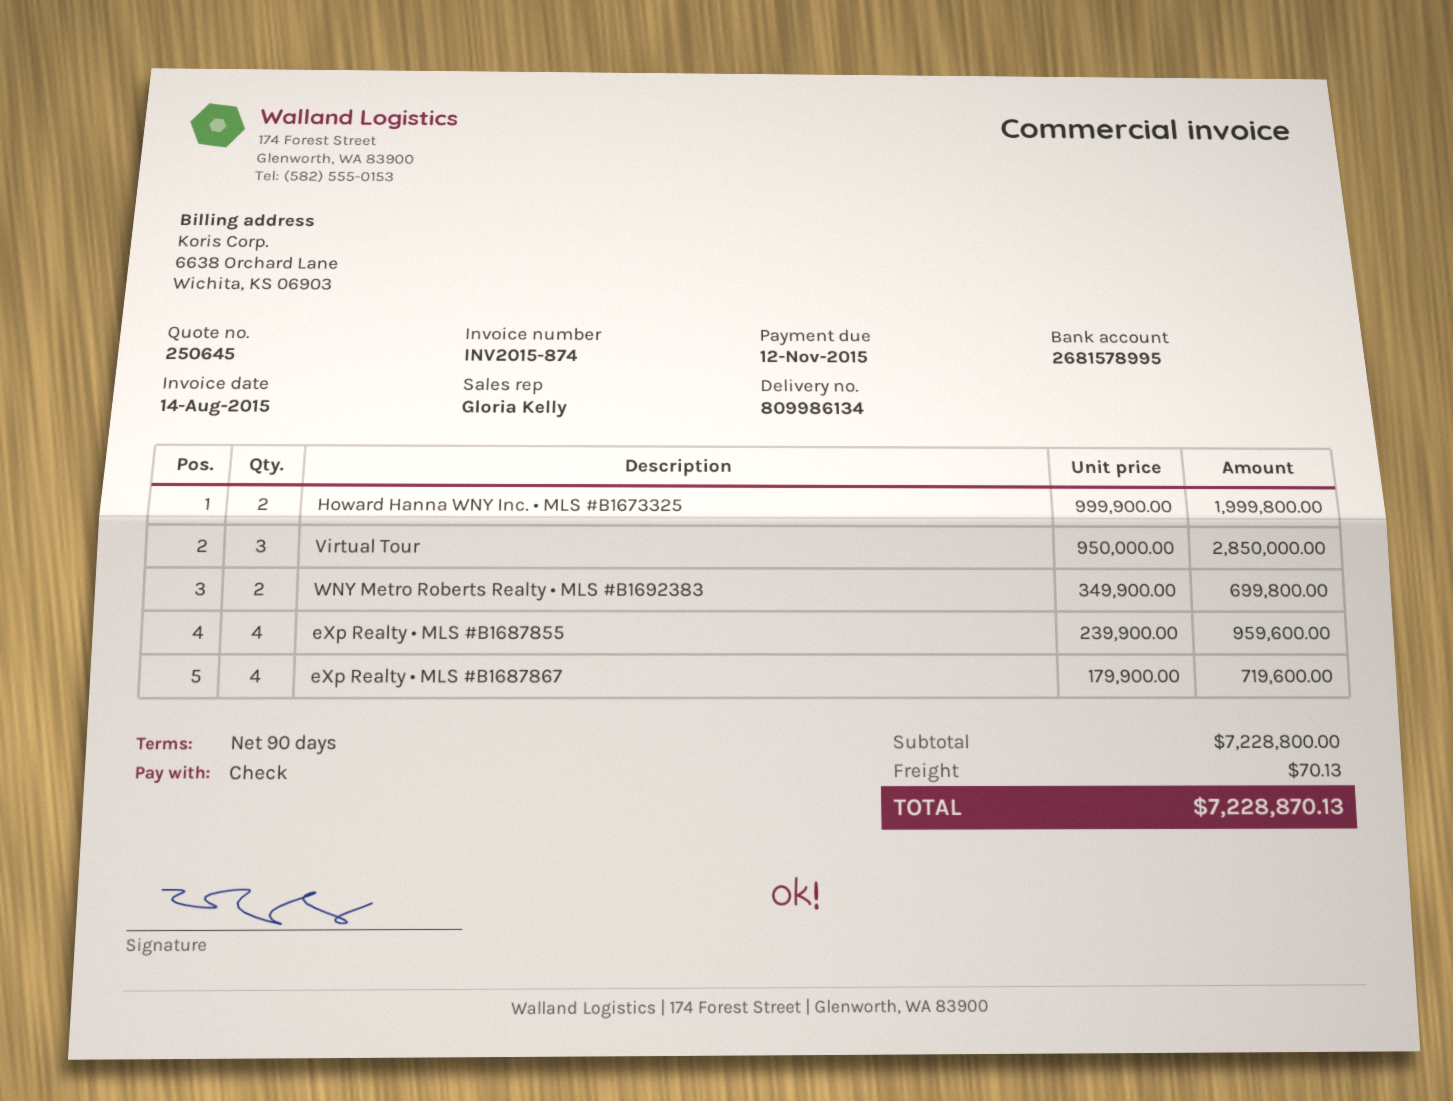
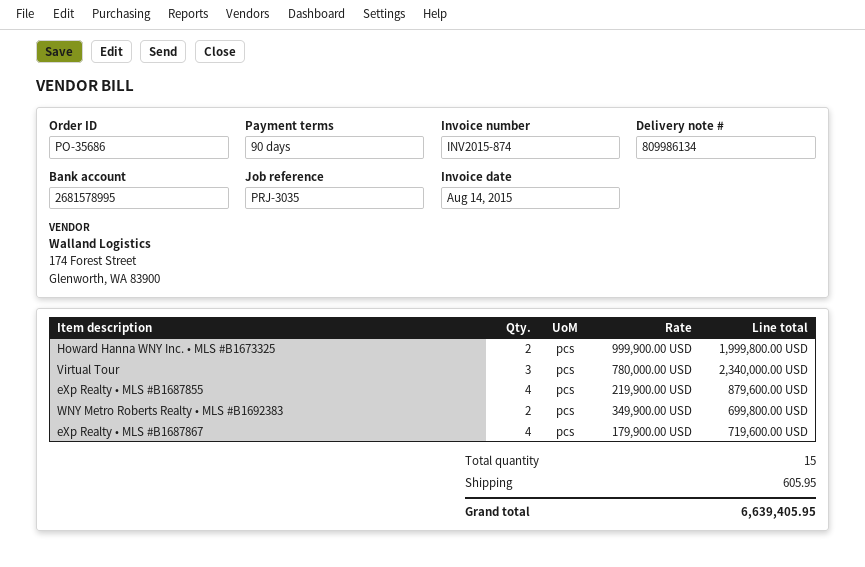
Virtual Tour: 3 x 950000.00 = 2850000.00 -> 3 x 780000.00 = 2340000.00
eXp Realty • MLS #B1687855: 4 x 239900.00 = 959600.00 -> 4 x 219900.00 = 879600.00
shipping: 70.13 -> 605.95
total: 7228870.13 -> 6639405.95

